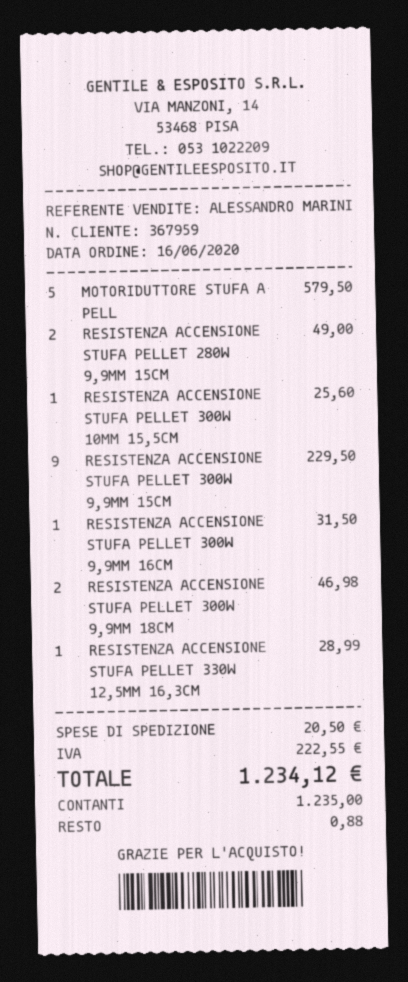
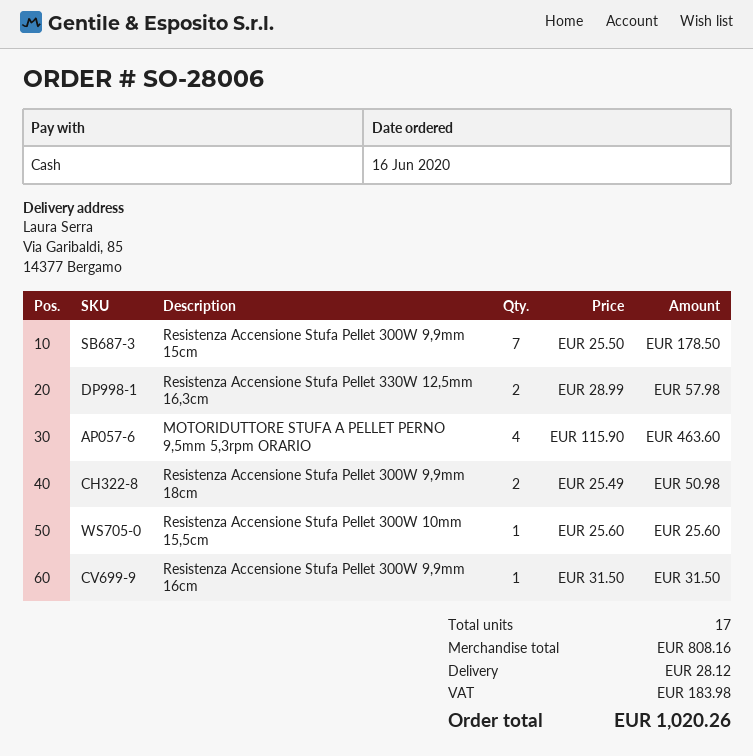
MOTORIDUTTORE STUFA A PELL: 5 for 579.50 -> 4 for 463.60
RESISTENZA ACCENSIONE STUFA PELLET 280W 9,9MM 15CM: 2 for 49.00 -> none
RESISTENZA ACCENSIONE STUFA PELLET 300W 9,9MM 15CM: 9 for 229.50 -> 7 for 178.50
RESISTENZA ACCENSIONE STUFA PELLET 300W 9,9MM 18CM: 2 for 46.98 -> 2 for 50.98
RESISTENZA ACCENSIONE STUFA PELLET 330W 12,5MM 16,3CM: 1 for 28.99 -> 2 for 57.98
shipping: 20.50 -> 28.12
tax: 222.55 -> 183.98
total: 1234.12 -> 1020.26

